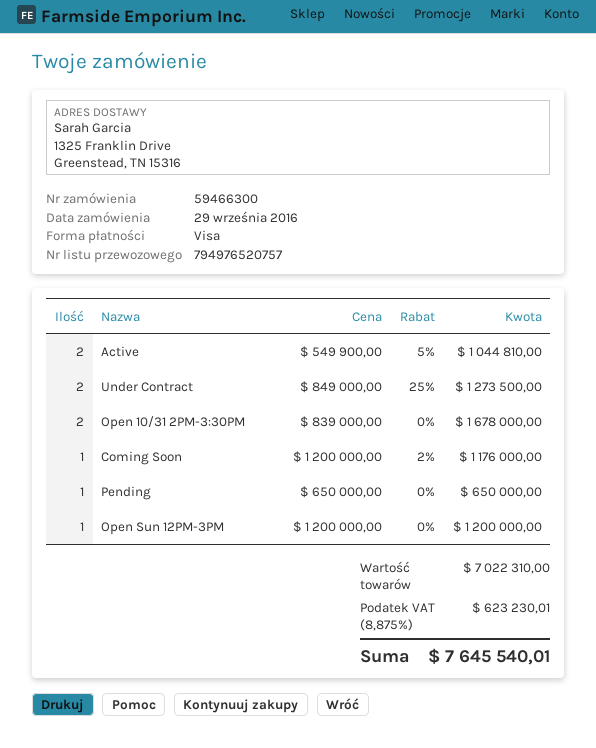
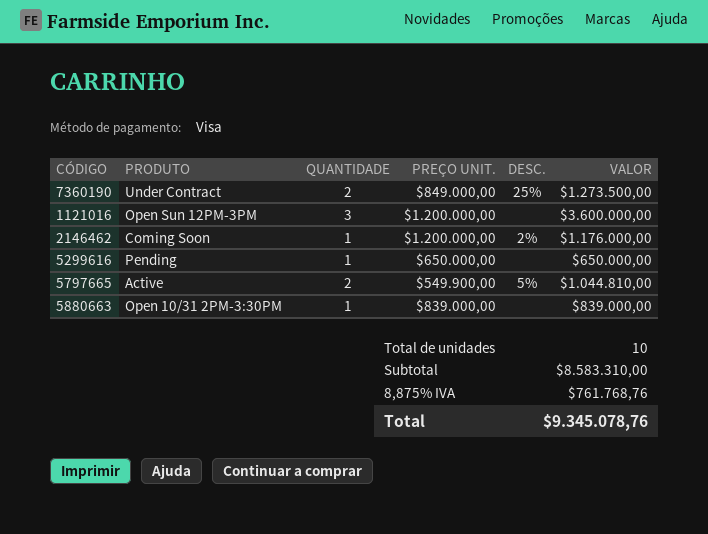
Open 10/31 2PM-3:30PM: 2 x 839000.00 = 1678000.00 -> 1 x 839000.00 = 839000.00
Open Sun 12PM-3PM: 1 x 1200000.00 = 1200000.00 -> 3 x 1200000.00 = 3600000.00
subtotal: 7022310.00 -> 8583310.00
tax: 8.875% = 623230.01 -> 8.875% = 761768.76
total: 7645540.01 -> 9345078.76

